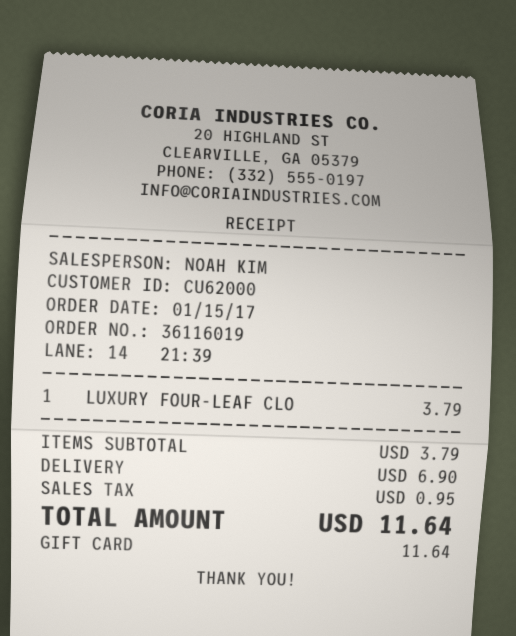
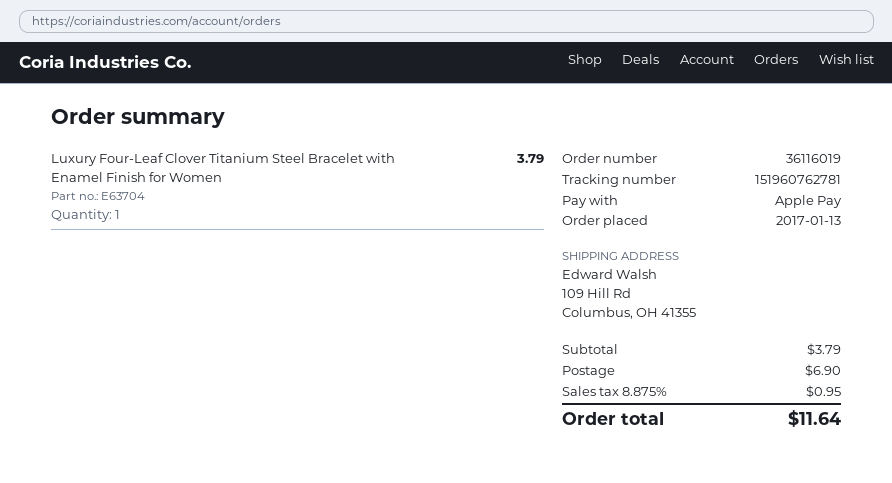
order date: 2017-01-15 -> 2017-01-13
payment method: gift card -> Apple Pay

